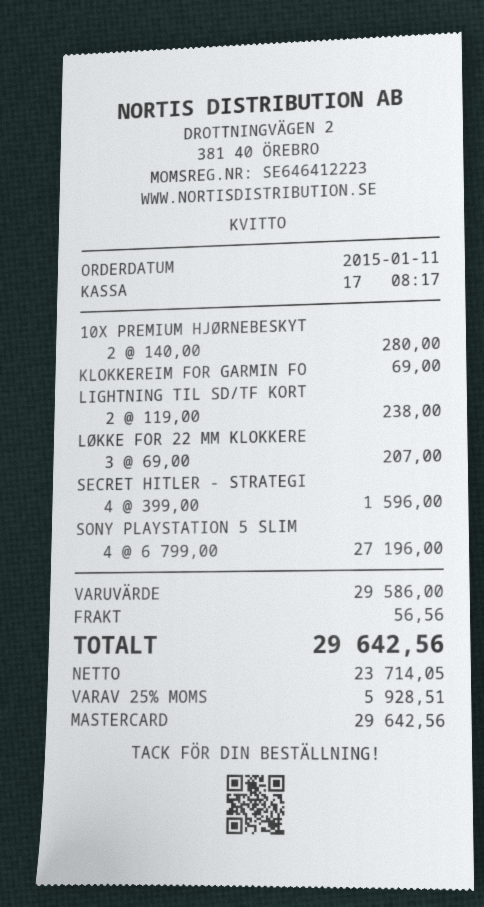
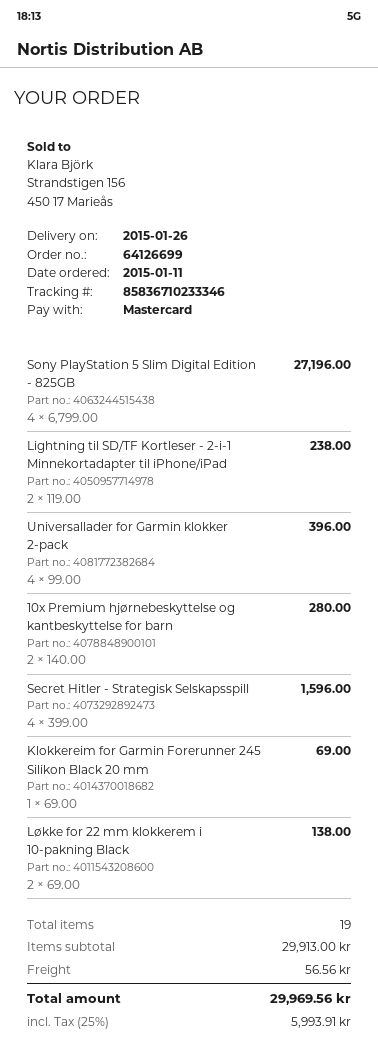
LØKKE FOR 22 MM KLOKKERE: 3 x 69.00 = 207.00 -> 2 x 69.00 = 138.00
Universallader for Garmin klokker 2-pack: none -> 4 x 99.00 = 396.00
subtotal: 29586.00 -> 29913.00
tax: 25% = 5928.51 -> 25% = 5993.91
total: 29642.56 -> 29969.56

